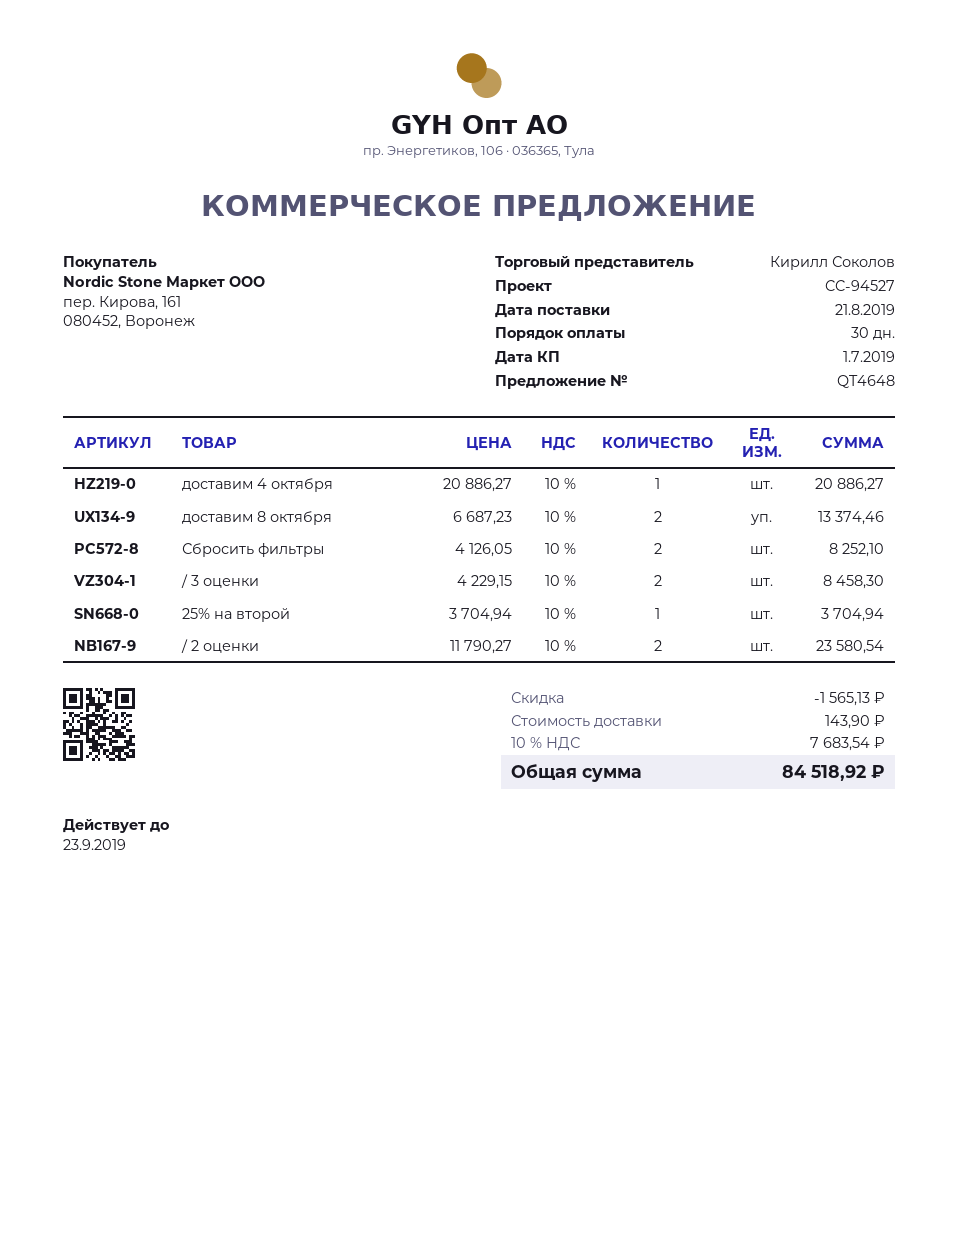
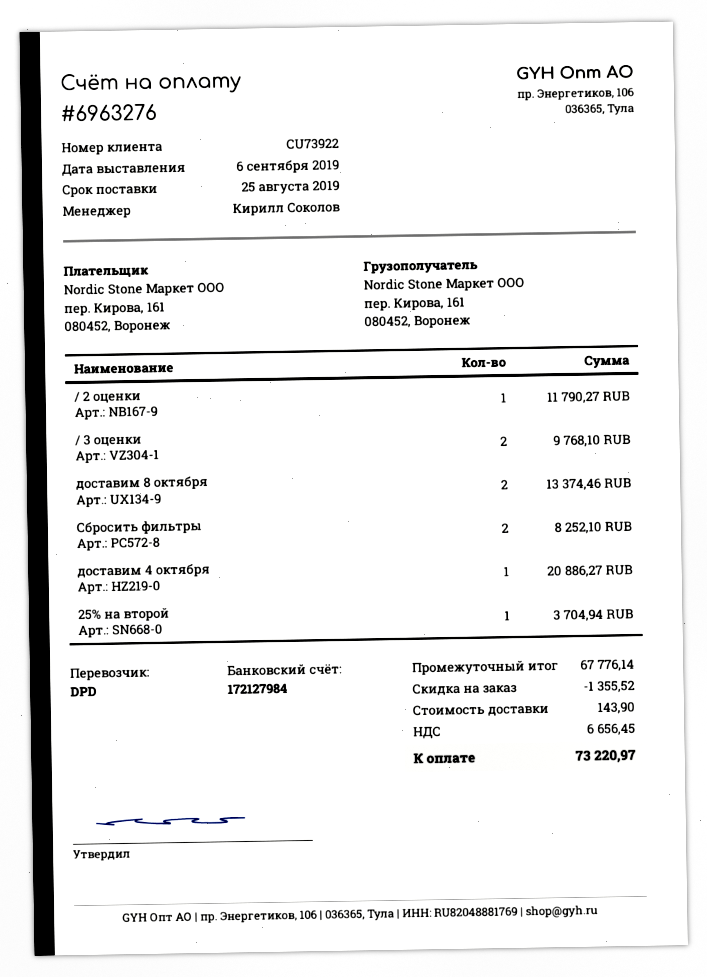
delivery date: 2019-08-21 -> 2019-08-25
/ 3 оценки: 2 for 8458.30 -> 2 for 9768.10
/ 2 оценки: 2 for 23580.54 -> 1 for 11790.27
discount: 1565.13 -> 1355.52
tax: 7683.54 -> 6656.45
total: 84518.92 -> 73220.97

